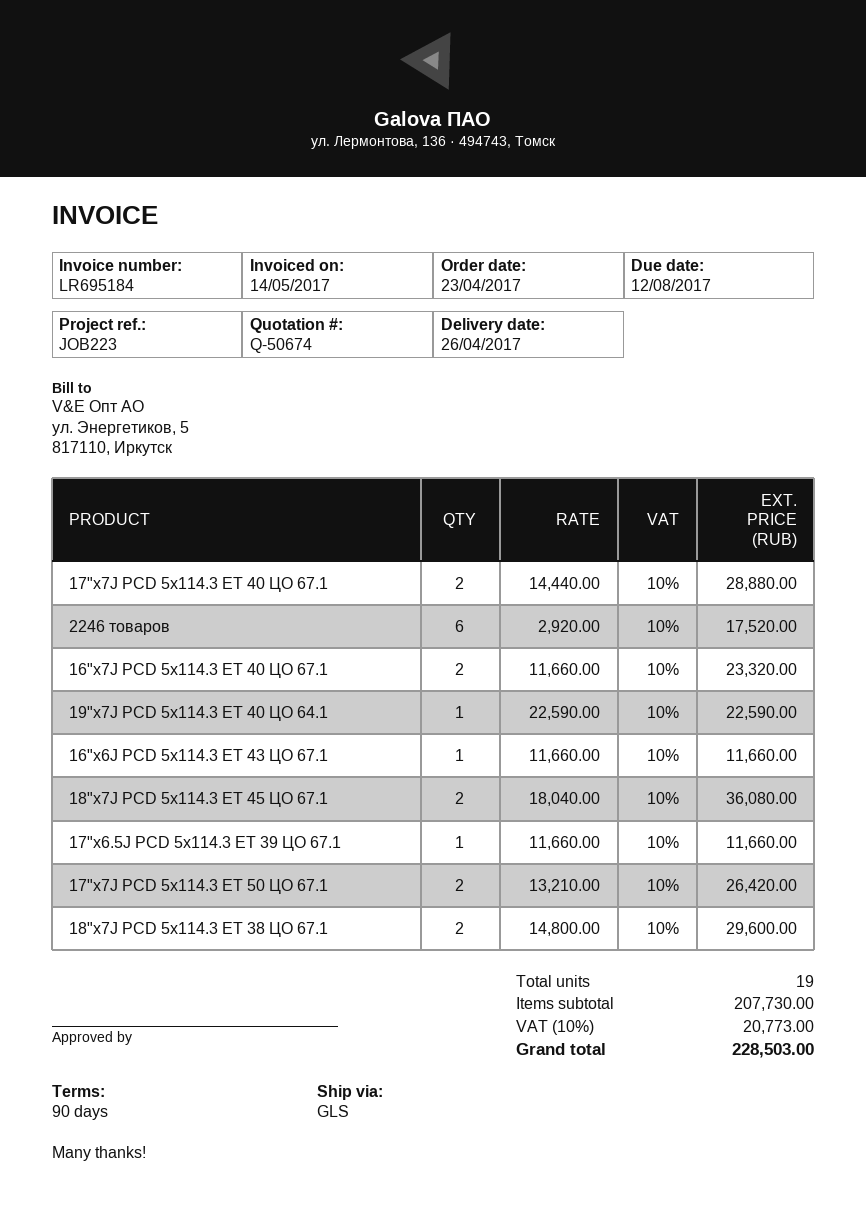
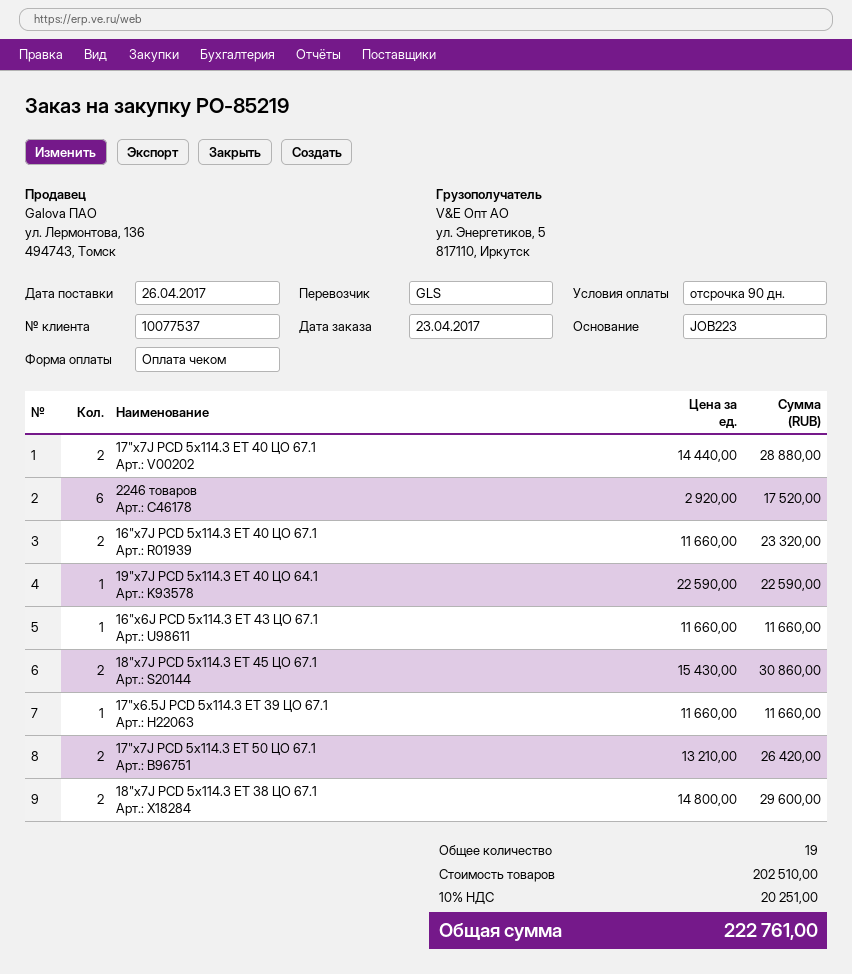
18"x7J PCD 5x114.3 ЕТ 45 ЦО 67.1: 2 x 18040.00 = 36080.00 -> 2 x 15430.00 = 30860.00
subtotal: 207730.00 -> 202510.00
tax: 10% = 20773.00 -> 10% = 20251.00
total: 228503.00 -> 222761.00

